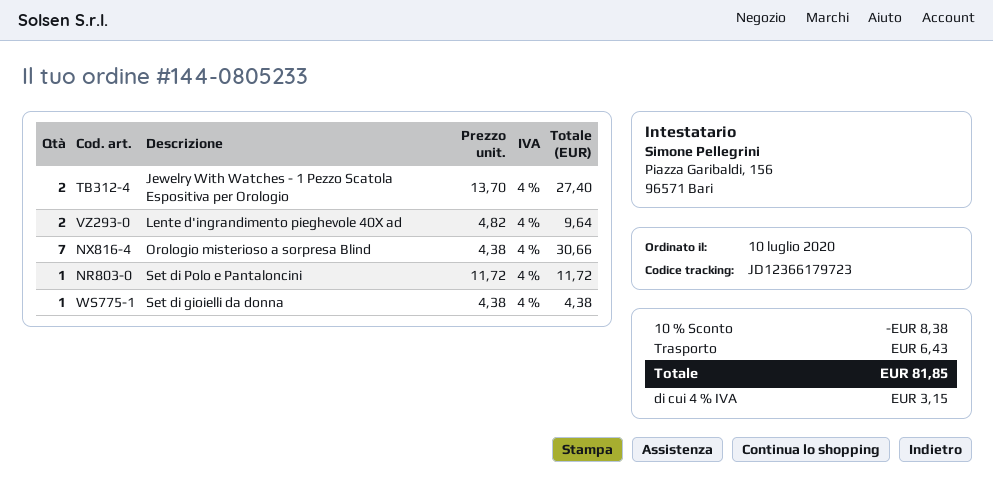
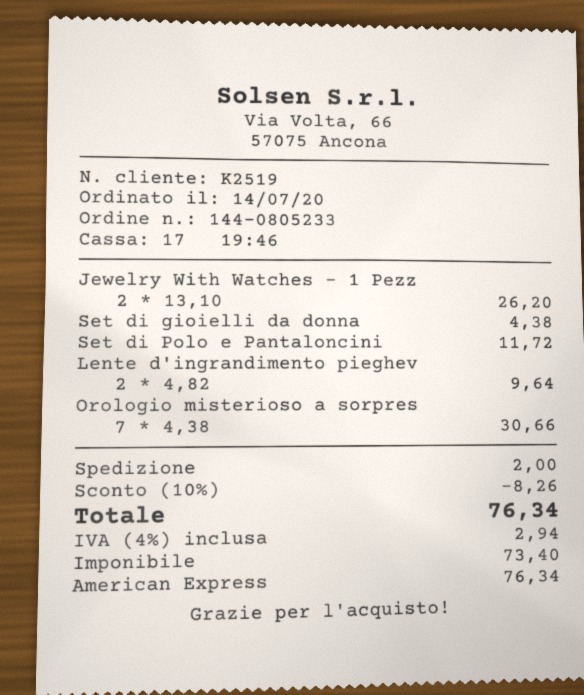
order date: 2020-07-10 -> 2020-07-14
Jewelry With Watches - 1 Pezzo Scatola Espositiva per Orologio: 2 x 13.70 = 27.40 -> 2 x 13.10 = 26.20
discount: 10% = 8.38 -> 10% = 8.26
shipping: 6.43 -> 2.00
tax: 4% = 3.15 -> 4% = 2.94
total: 81.85 -> 76.34

